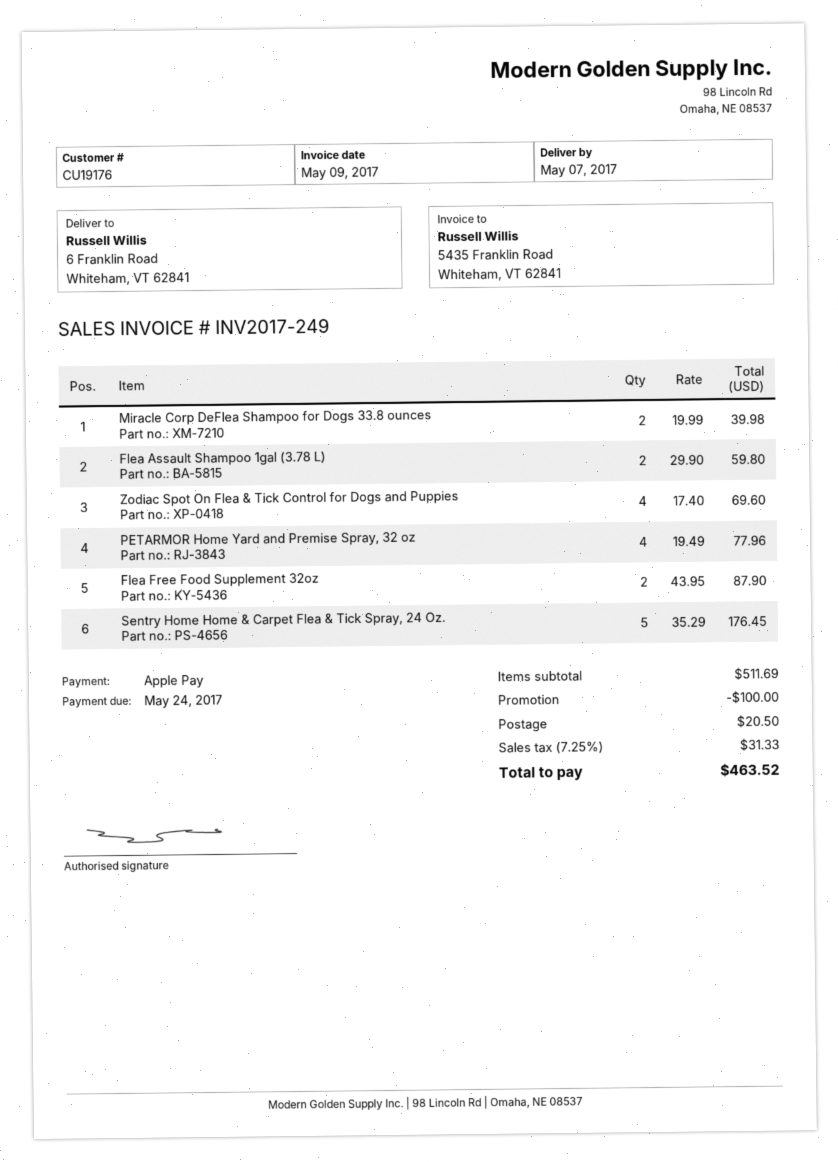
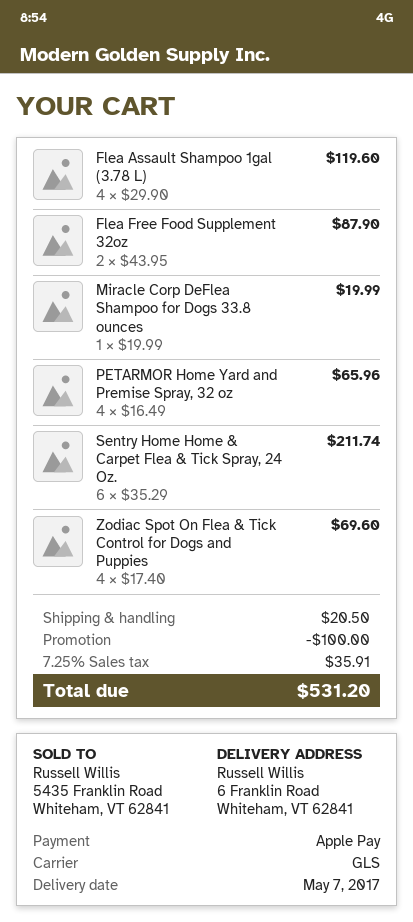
Miracle Corp DeFlea Shampoo for Dogs 33.8 ounces: 2 x 19.99 = 39.98 -> 1 x 19.99 = 19.99
Flea Assault Shampoo 1gal (3.78 L): 2 x 29.90 = 59.80 -> 4 x 29.90 = 119.60
PETARMOR Home Yard and Premise Spray, 32 oz: 4 x 19.49 = 77.96 -> 4 x 16.49 = 65.96
Sentry Home Home & Carpet Flea & Tick Spray, 24 Oz.: 5 x 35.29 = 176.45 -> 6 x 35.29 = 211.74
tax: 7.25% = 31.33 -> 7.25% = 35.91
total: 463.52 -> 531.20

